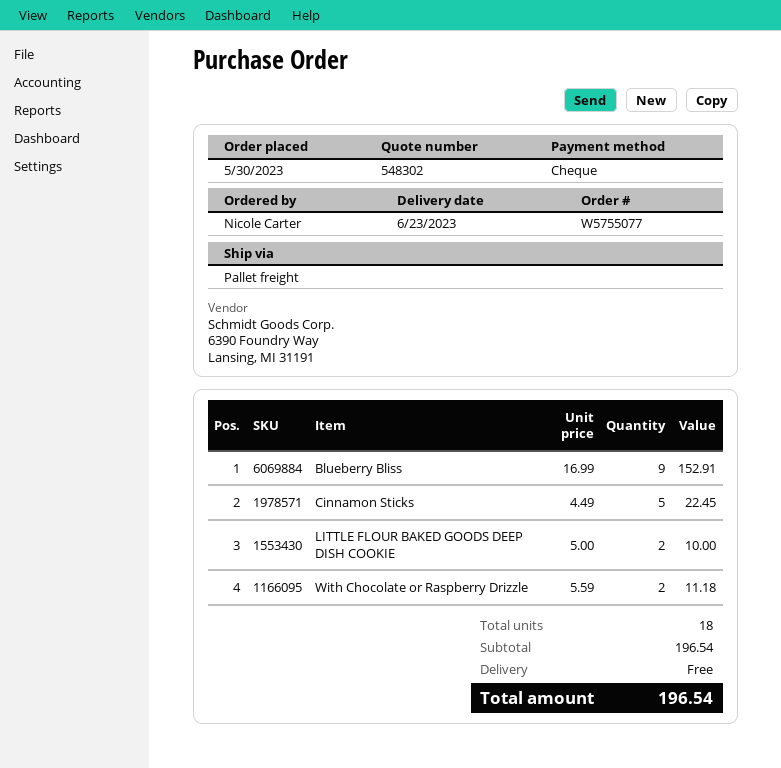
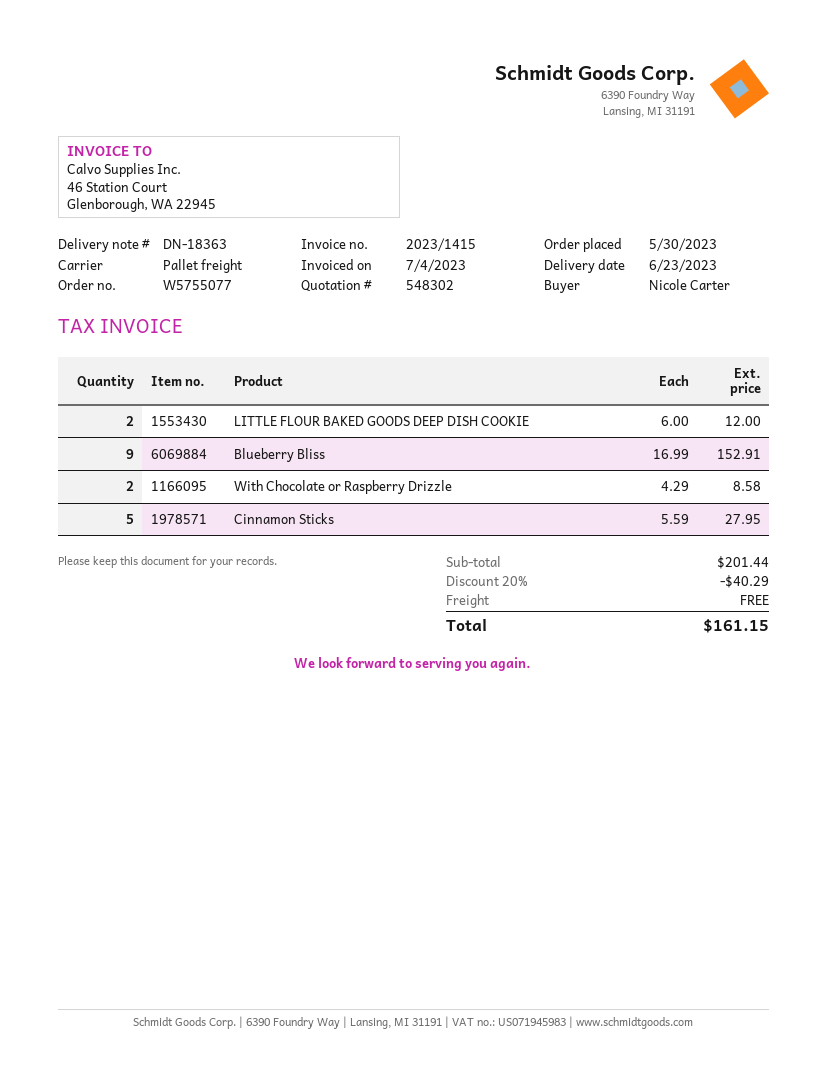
Cinnamon Sticks: 5 x 4.49 = 22.45 -> 5 x 5.59 = 27.95
LITTLE FLOUR BAKED GOODS DEEP DISH COOKIE: 2 x 5.00 = 10.00 -> 2 x 6.00 = 12.00
With Chocolate or Raspberry Drizzle: 2 x 5.59 = 11.18 -> 2 x 4.29 = 8.58
subtotal: 196.54 -> 201.44
discount: none -> 20% = 40.29
total: 196.54 -> 161.15

